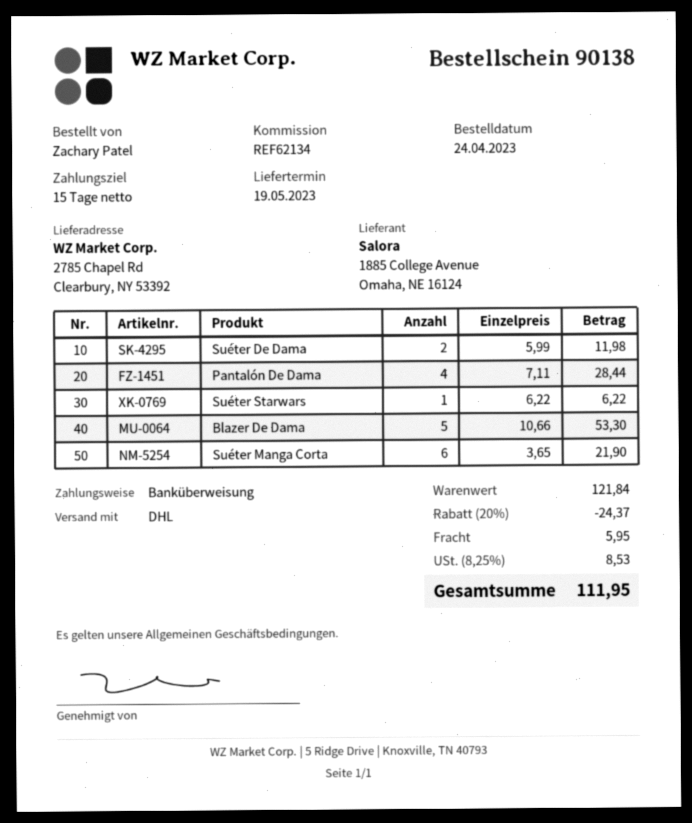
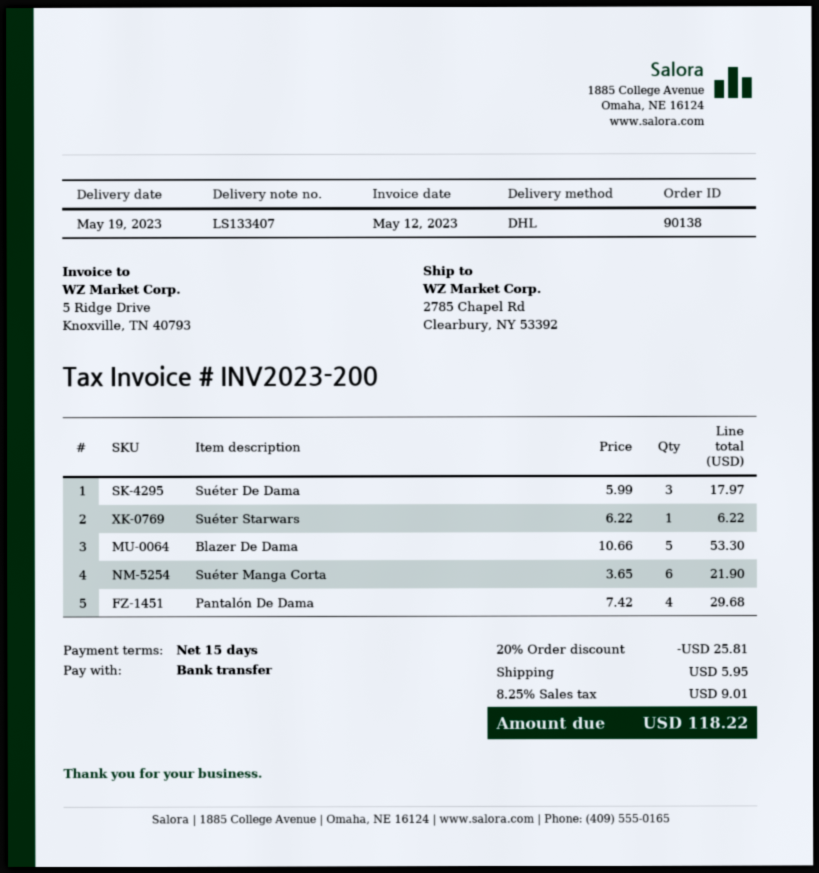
Suéter De Dama: 2 x 5.99 = 11.98 -> 3 x 5.99 = 17.97
Pantalón De Dama: 4 x 7.11 = 28.44 -> 4 x 7.42 = 29.68
discount: 20% = 24.37 -> 20% = 25.81
tax: 8.25% = 8.53 -> 8.25% = 9.01
total: 111.95 -> 118.22

